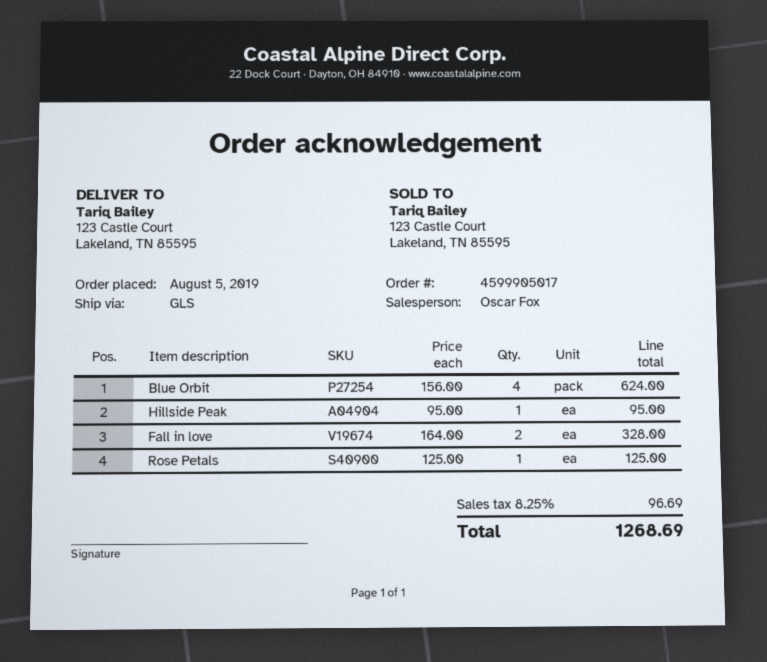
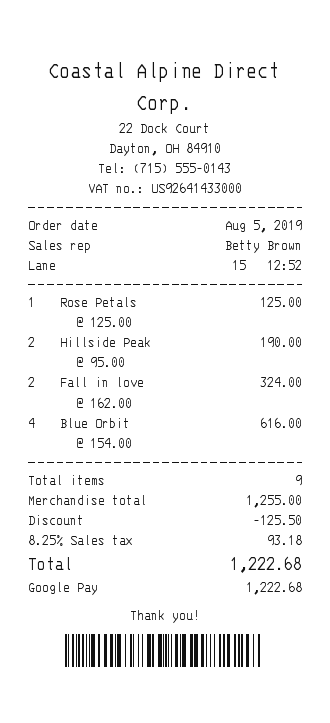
sales rep: Oscar Fox -> Betty Brown
Blue Orbit: 4 x 156.00 = 624.00 -> 4 x 154.00 = 616.00
Hillside Peak: 1 x 95.00 = 95.00 -> 2 x 95.00 = 190.00
Fall in love: 2 x 164.00 = 328.00 -> 2 x 162.00 = 324.00
discount: none -> 125.50
tax: 8.25% = 96.69 -> 8.25% = 93.18
total: 1268.69 -> 1222.68

